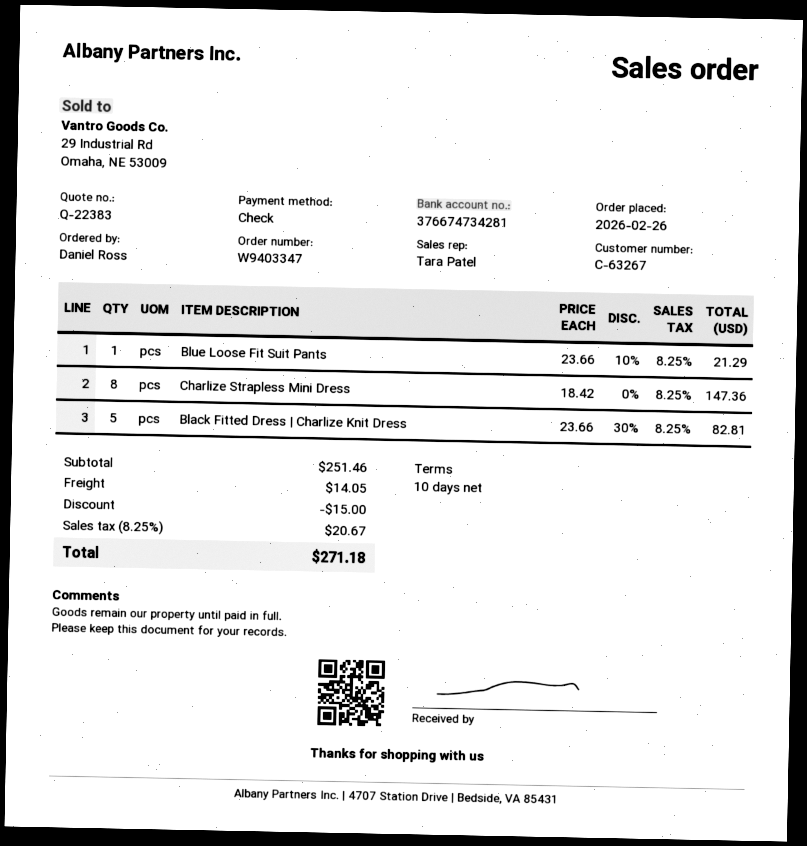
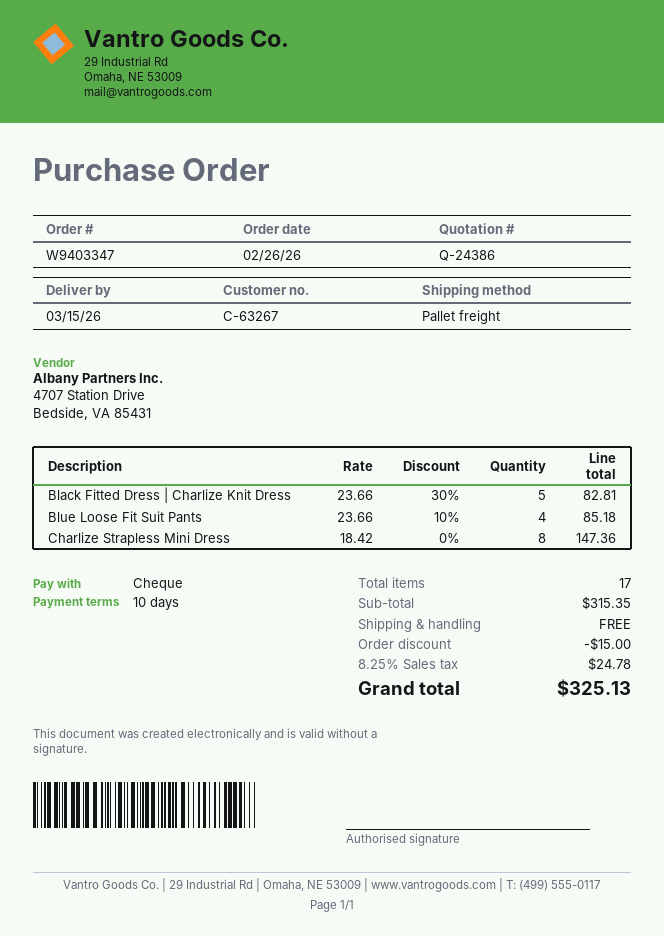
quote number: Q-22383 -> Q-24386
Blue Loose Fit Suit Pants: 1 x 23.66 - 10% = 21.29 -> 4 x 23.66 - 10% = 85.18
subtotal: 251.46 -> 315.35
shipping: 14.05 -> 0.00
tax: 8.25% = 20.67 -> 8.25% = 24.78
total: 271.18 -> 325.13

